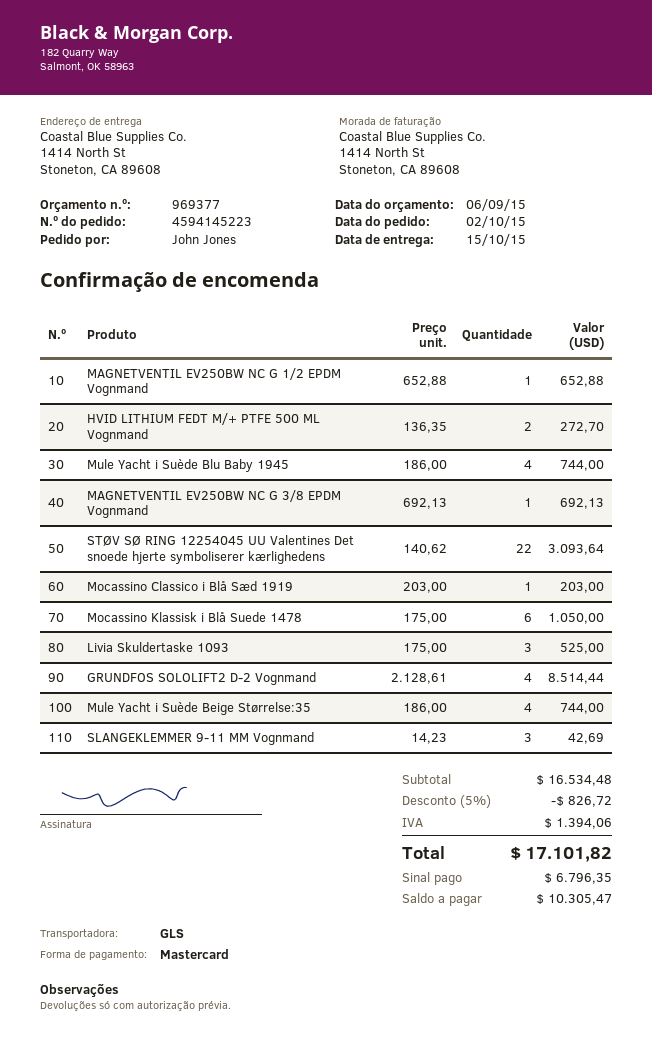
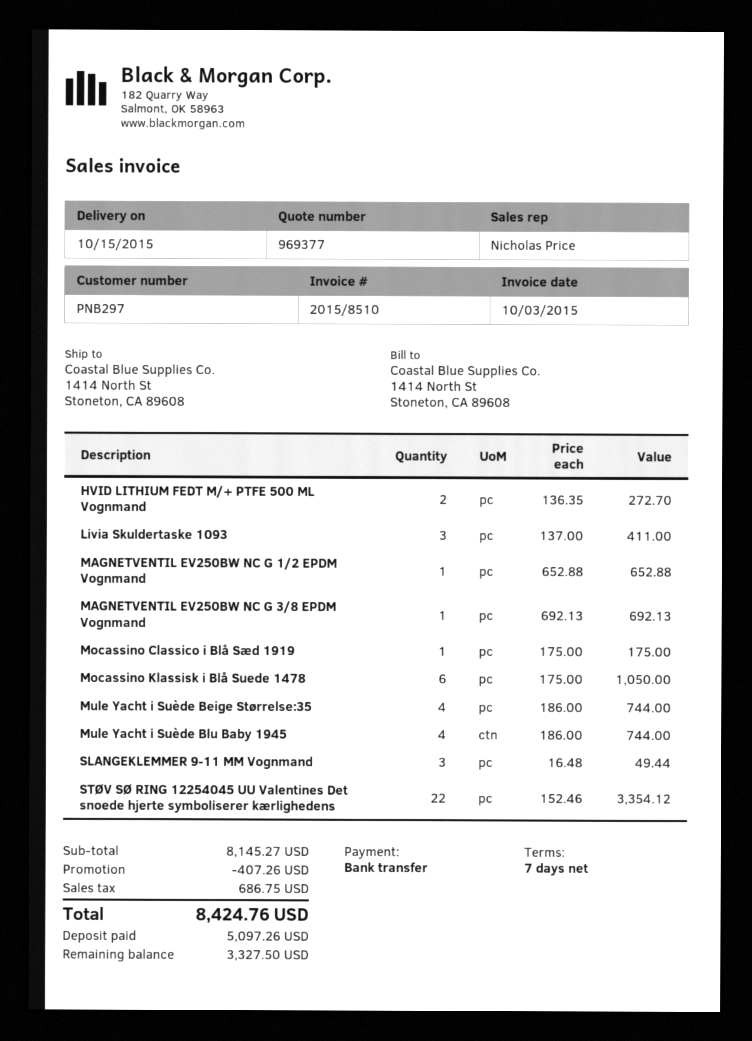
payment method: Mastercard -> bank transfer
STØV SØ RING 12254045 UU Valentines Det snoede hjerte symboliserer kærlighedens: 22 x 140.62 = 3093.64 -> 22 x 152.46 = 3354.12
Mocassino Classico i Blå Sæd 1919: 1 x 203.00 = 203.00 -> 1 x 175.00 = 175.00
Livia Skuldertaske 1093: 3 x 175.00 = 525.00 -> 3 x 137.00 = 411.00
GRUNDFOS SOLOLIFT2 D-2 Vognmand: 4 x 2128.61 = 8514.44 -> none
SLANGEKLEMMER 9-11 MM Vognmand: 3 x 14.23 = 42.69 -> 3 x 16.48 = 49.44
subtotal: 16534.48 -> 8145.27
discount: 826.72 -> 407.26
tax: 1394.06 -> 686.75
total: 17101.82 -> 8424.76
deposit: 6796.35 -> 5097.26
balance: 10305.47 -> 3327.50

